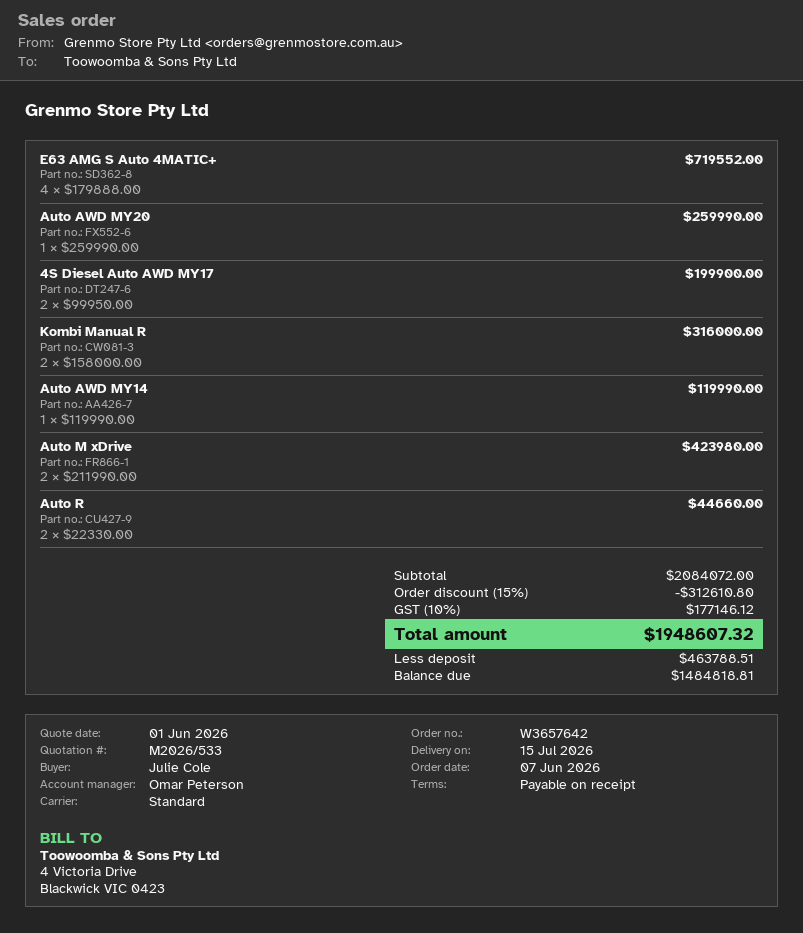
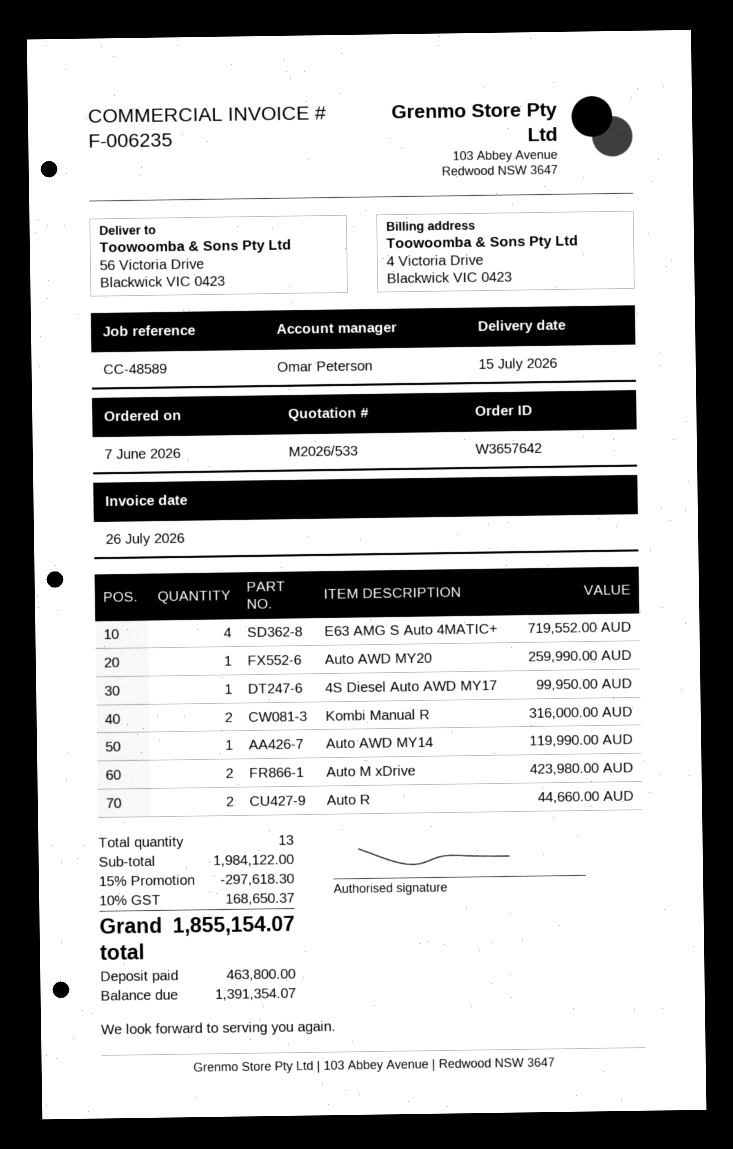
4S Diesel Auto AWD MY17: 2 for 199900.00 -> 1 for 99950.00
subtotal: 2084072.00 -> 1984122.00
discount: 15% = 312610.80 -> 15% = 297618.30
tax: 10% = 177146.12 -> 10% = 168650.37
total: 1948607.32 -> 1855154.07
deposit: 463788.51 -> 463800.00
balance: 1484818.81 -> 1391354.07

